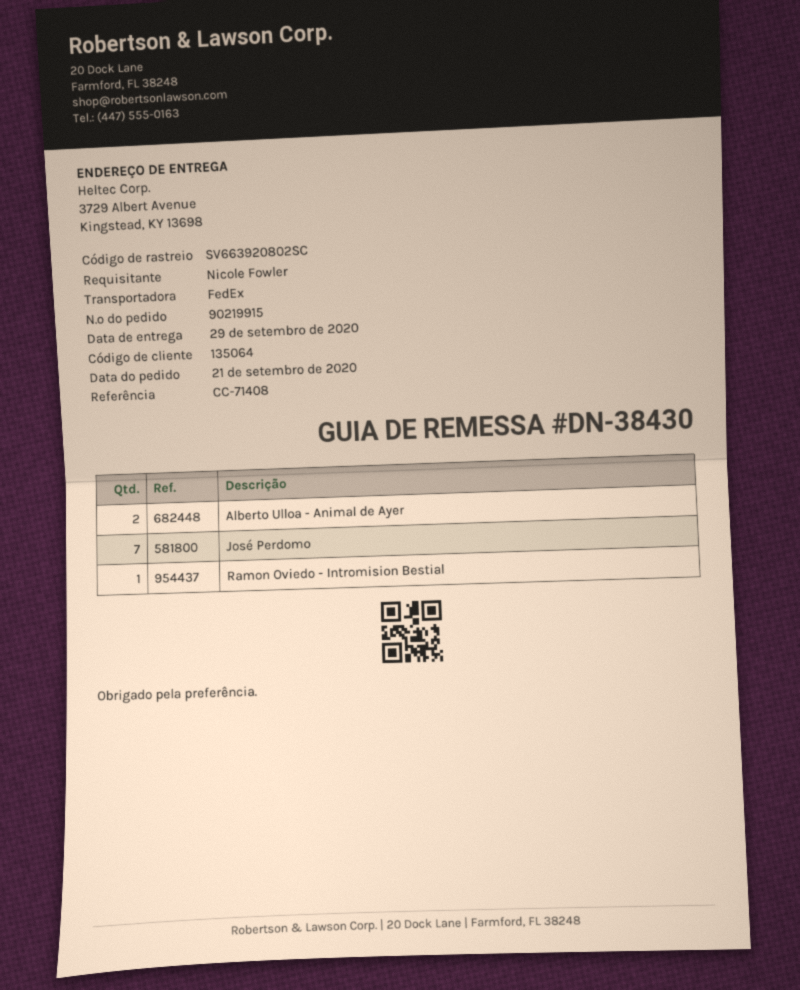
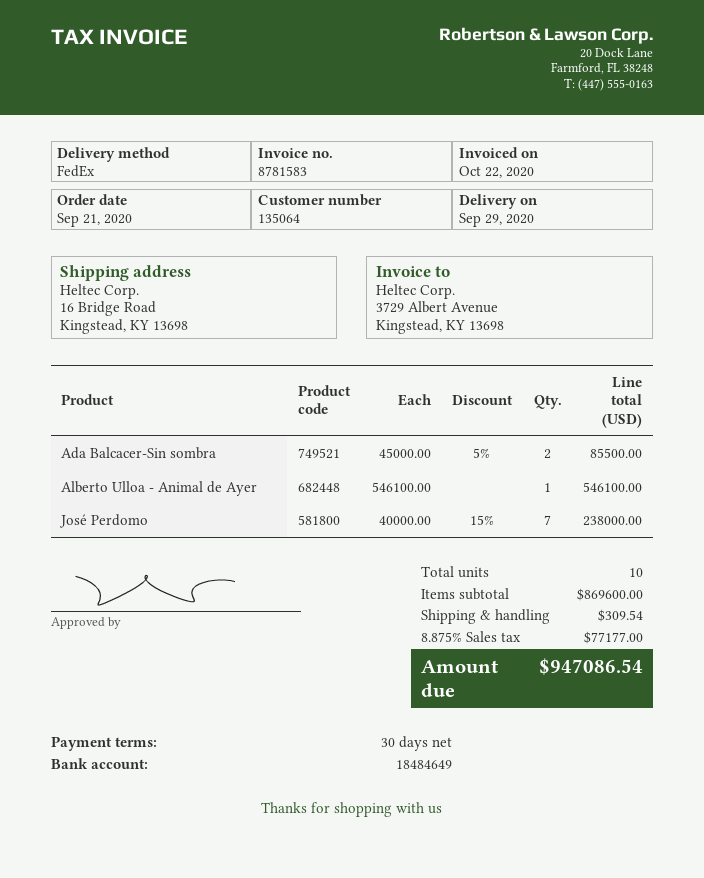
ship to: 3729 Albert Avenue, Kingstead, KY 13698 -> 16 Bridge Road, Kingstead, KY 13698
Alberto Ulloa - Animal de Ayer: 2 -> 1
Ramon Oviedo - Intromision Bestial: 1 -> none
Ada Balcacer-Sin sombra: none -> 2

